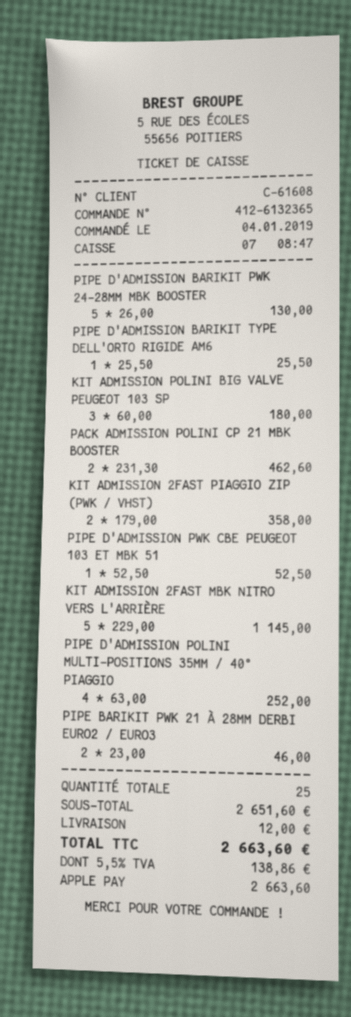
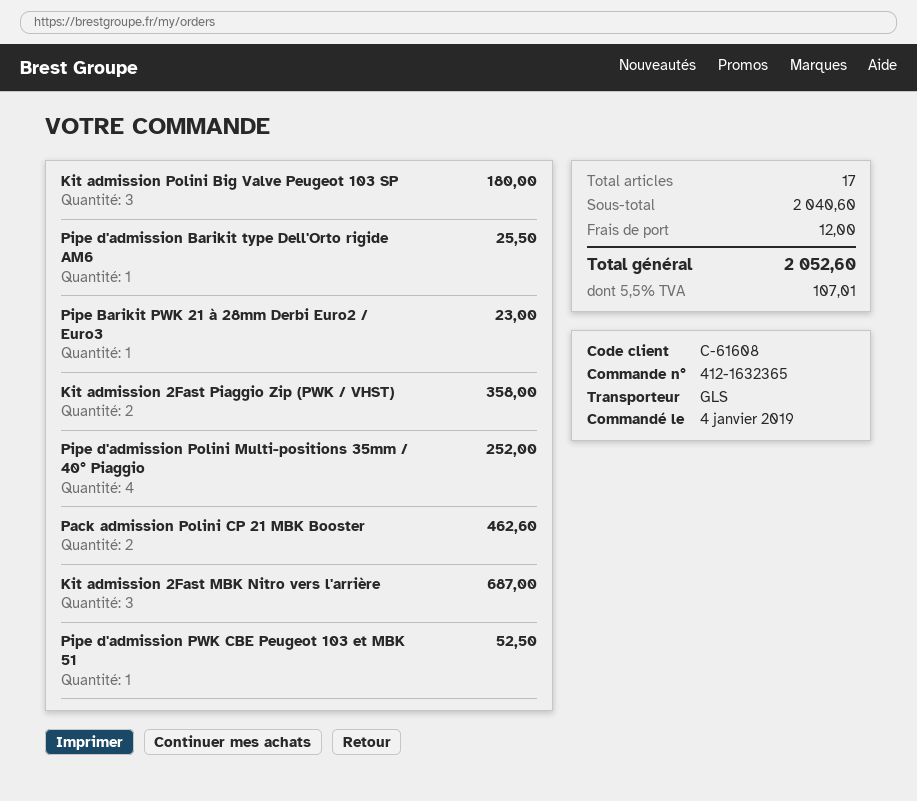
order number: 412-6132365 -> 412-1632365
PIPE D'ADMISSION BARIKIT PWK 24-28MM MBK BOOSTER: 5 for 130.00 -> none
KIT ADMISSION 2FAST MBK NITRO VERS L'ARRIÈRE: 5 for 1145.00 -> 3 for 687.00
PIPE BARIKIT PWK 21 À 28MM DERBI EURO2 / EURO3: 2 for 46.00 -> 1 for 23.00
total quantity: 25 -> 17
subtotal: 2651.60 -> 2040.60
tax: 5.5% = 138.86 -> 5.5% = 107.01
total: 2663.60 -> 2052.60

